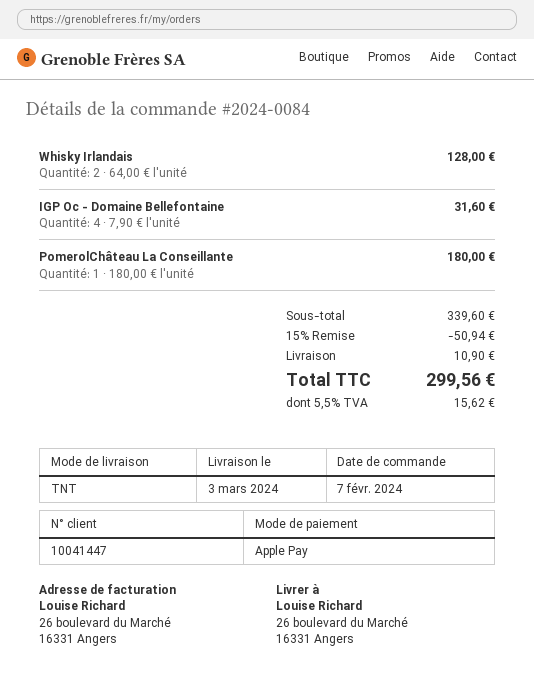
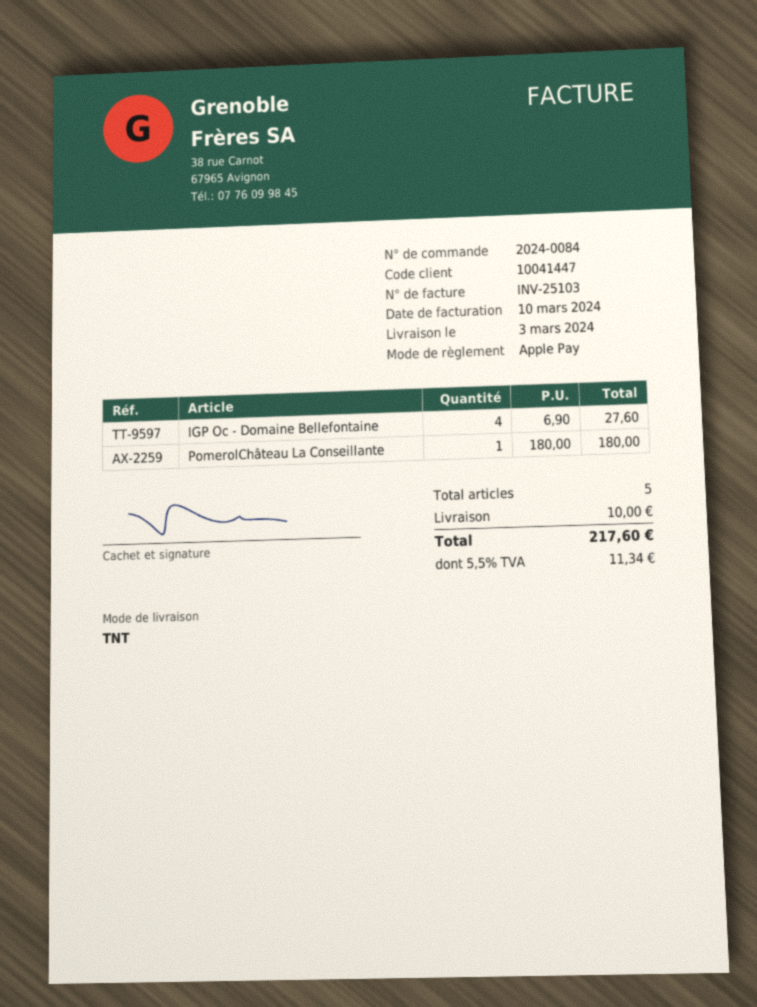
Whisky Irlandais: 2 x 64.00 = 128.00 -> none
IGP Oc - Domaine Bellefontaine: 4 x 7.90 = 31.60 -> 4 x 6.90 = 27.60
discount: 15% = 50.94 -> none
shipping: 10.90 -> 10.00
tax: 5.5% = 15.62 -> 5.5% = 11.34
total: 299.56 -> 217.60

